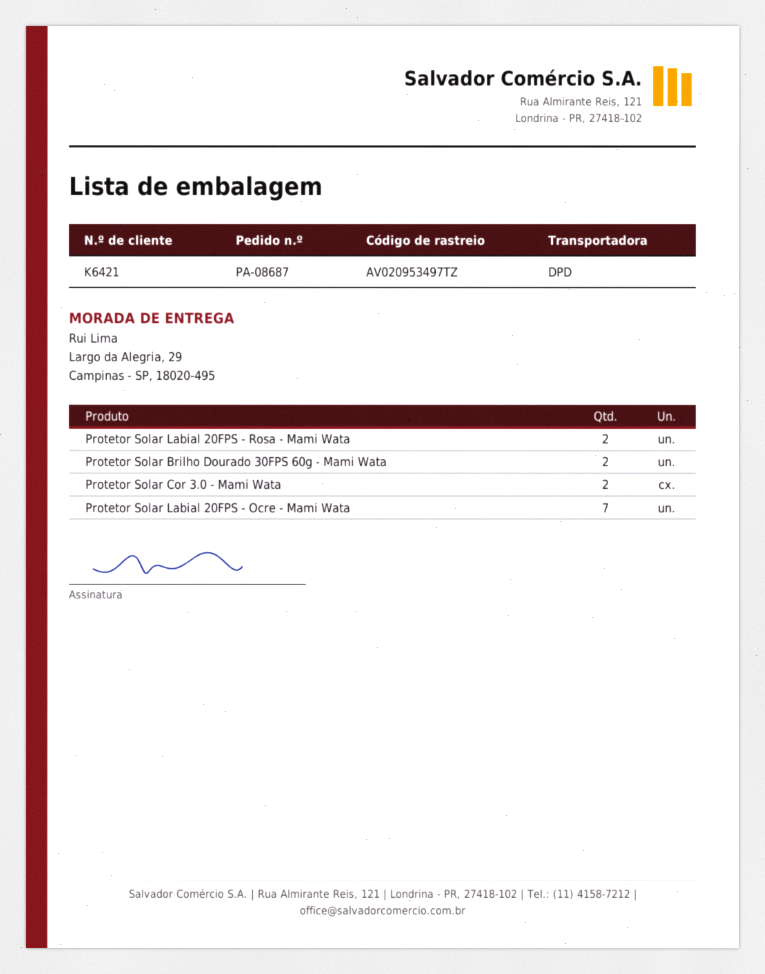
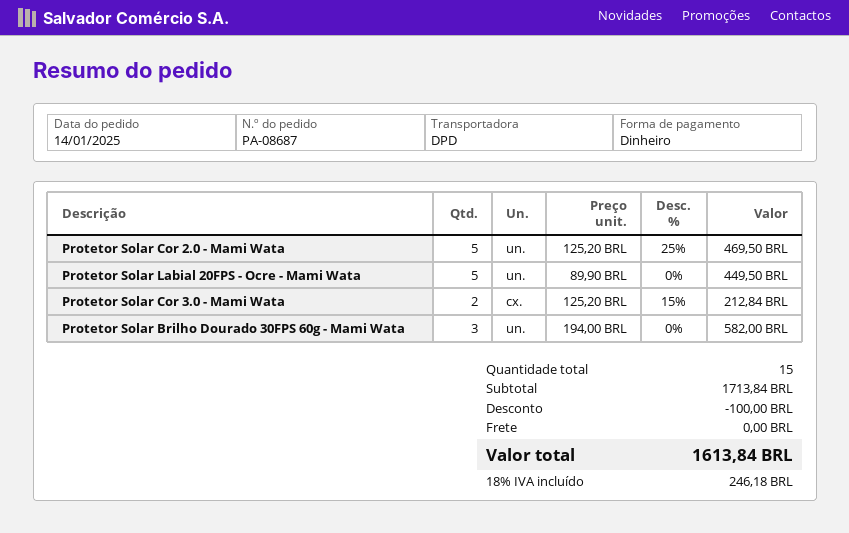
Protetor Solar Labial 20FPS - Rosa - Mami Wata: 2 -> none
Protetor Solar Brilho Dourado 30FPS 60g - Mami Wata: 2 -> 3
Protetor Solar Labial 20FPS - Ocre - Mami Wata: 7 -> 5
Protetor Solar Cor 2.0 - Mami Wata: none -> 5

